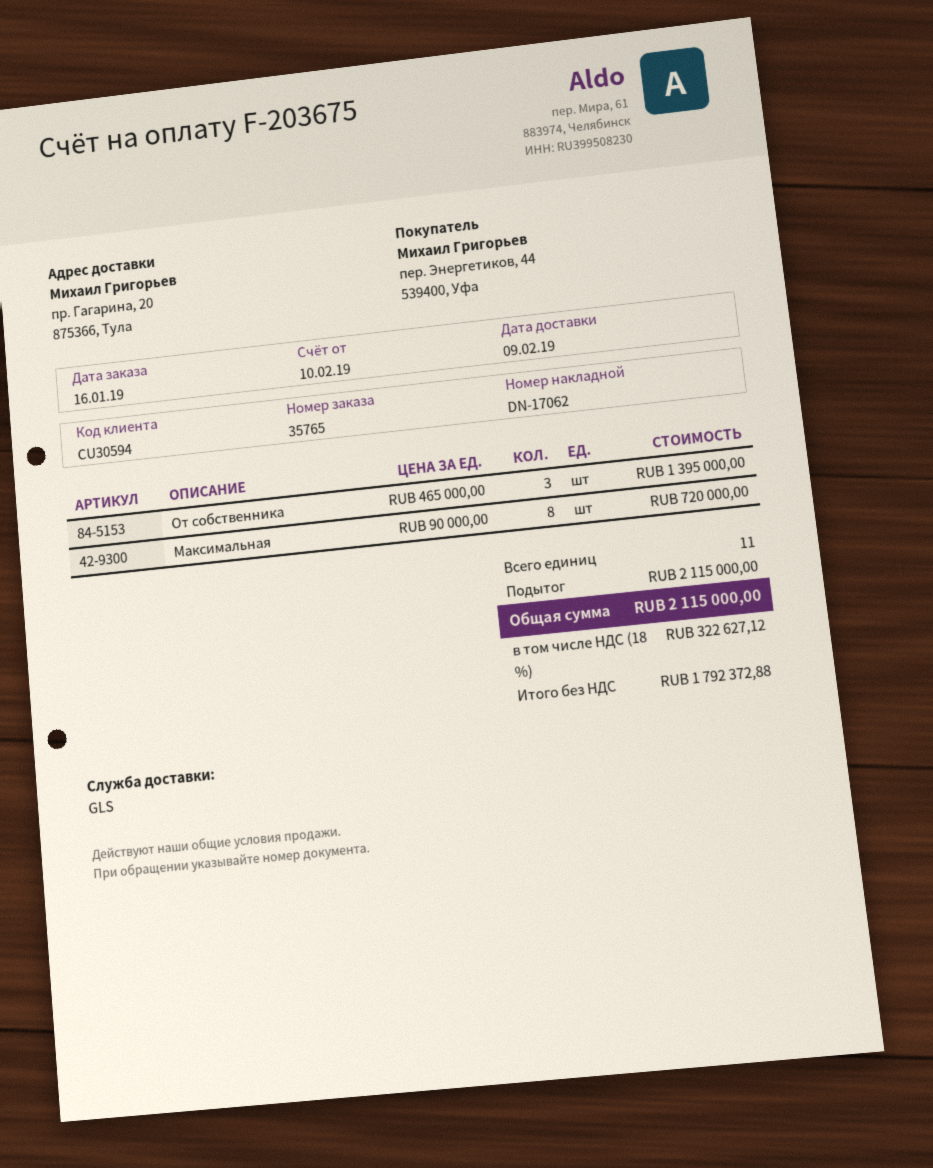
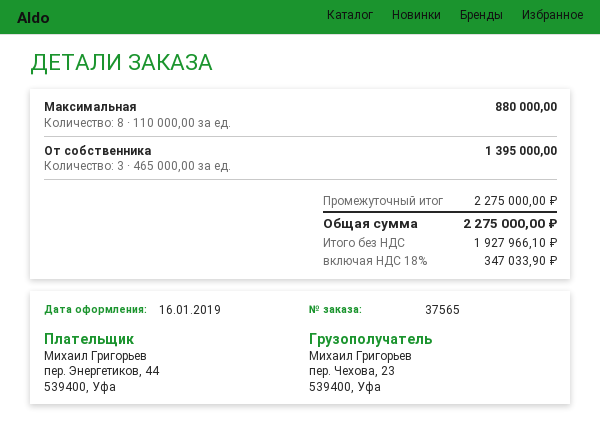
order number: 35765 -> 37565
ship to: пр. Гагарина, 20, 875366, Тула -> пер. Чехова, 23, 539400, Уфа
Максимальная: 8 x 90000.00 = 720000.00 -> 8 x 110000.00 = 880000.00
subtotal: 2115000.00 -> 2275000.00
net: 1792372.88 -> 1927966.10
tax: 18% = 322627.12 -> 18% = 347033.90
total: 2115000.00 -> 2275000.00

